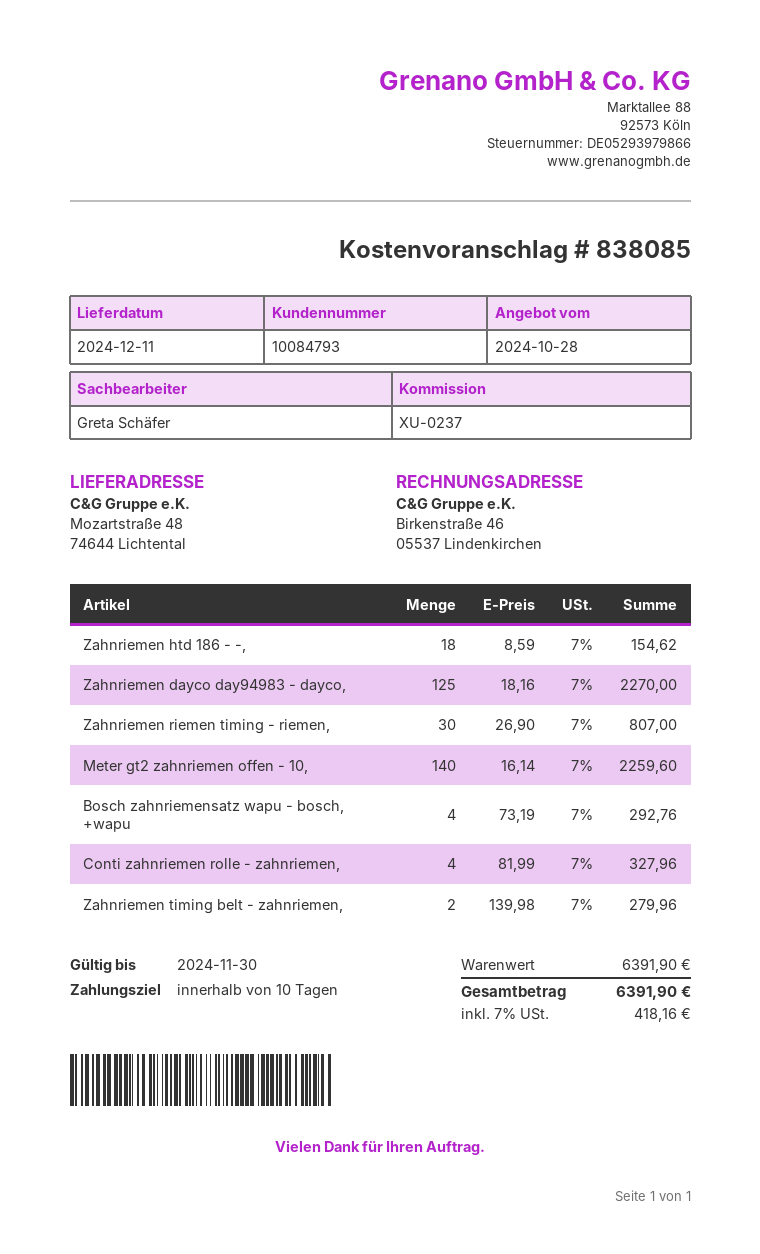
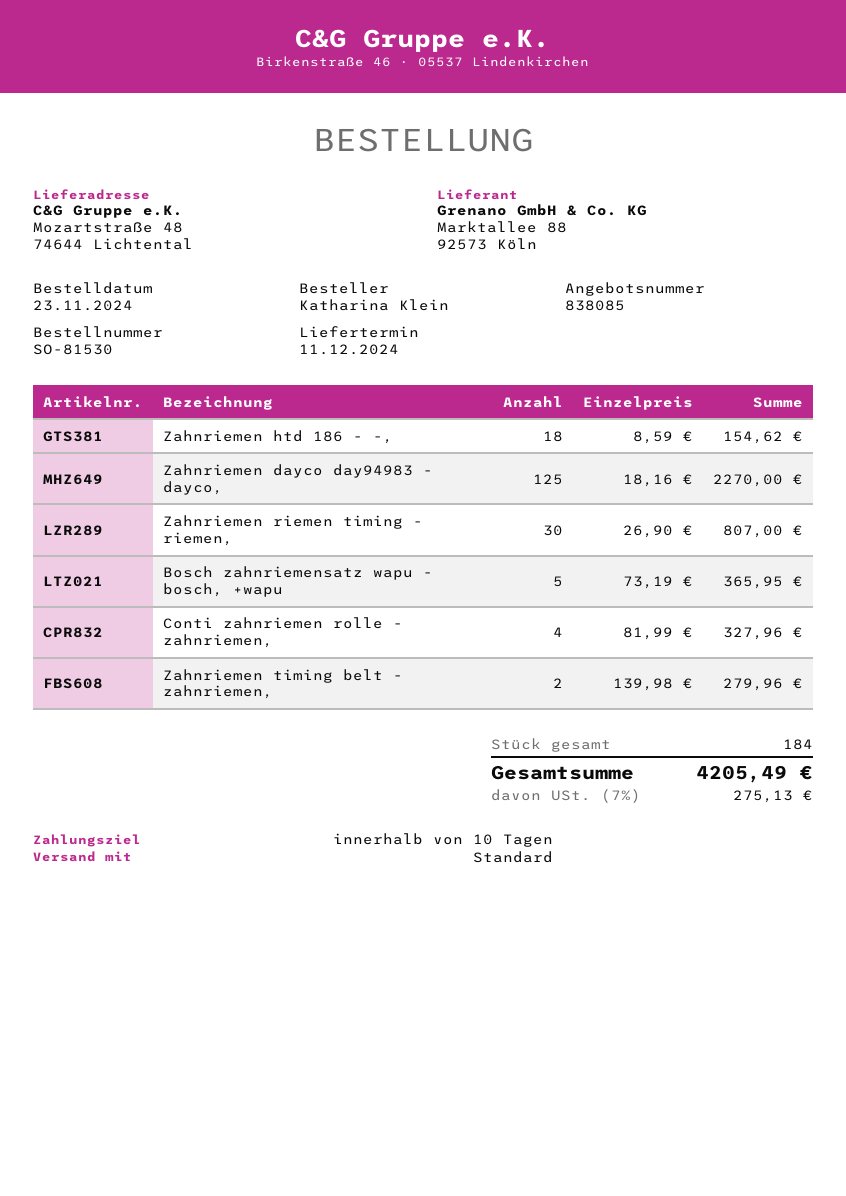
Meter gt2 zahnriemen offen - 10,: 140 x 16.14 = 2259.60 -> none
Bosch zahnriemensatz wapu - bosch, +wapu: 4 x 73.19 = 292.76 -> 5 x 73.19 = 365.95
tax: 7% = 418.16 -> 7% = 275.13
total: 6391.90 -> 4205.49

